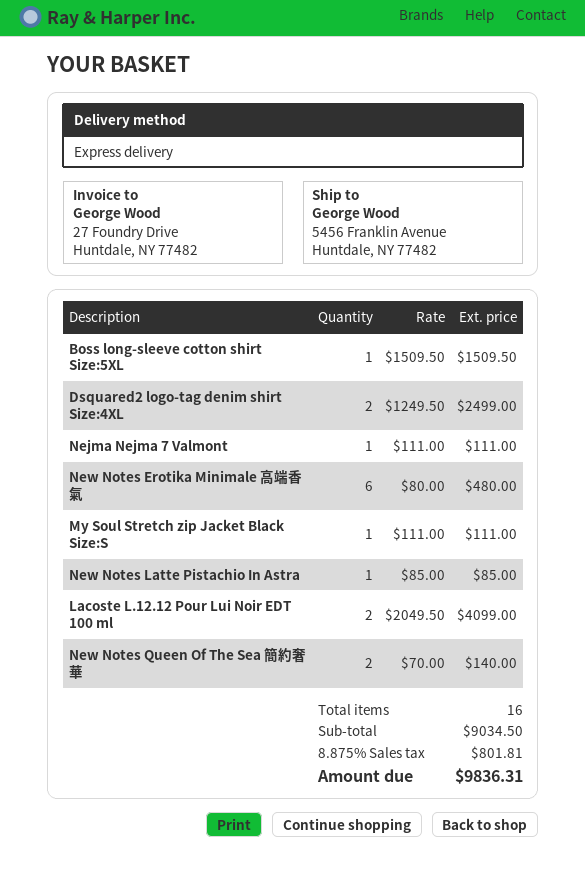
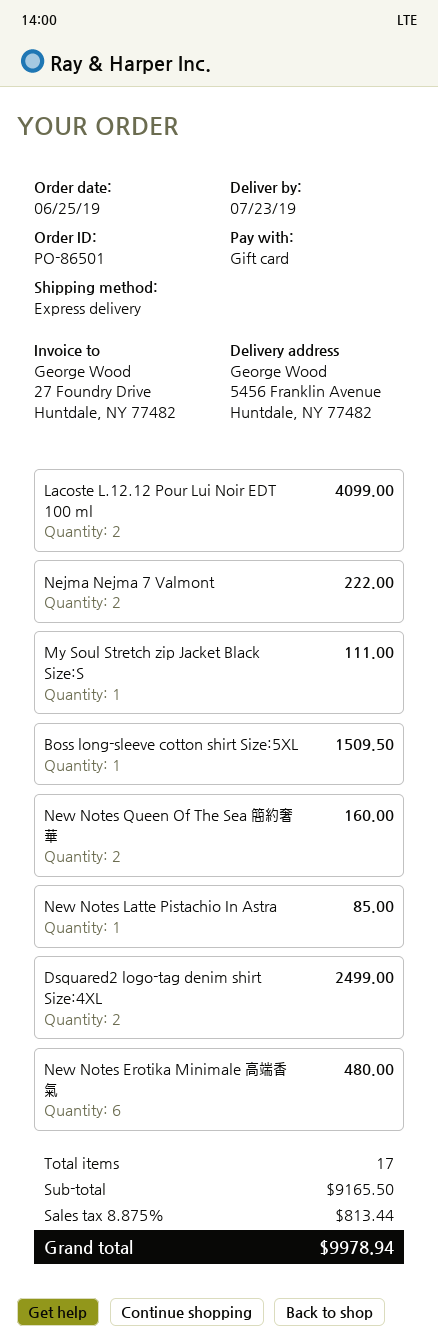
Nejma Nejma 7 Valmont: 1 for 111.00 -> 2 for 222.00
New Notes Queen Of The Sea 簡約奢華: 2 for 140.00 -> 2 for 160.00
total quantity: 16 -> 17
subtotal: 9034.50 -> 9165.50
tax: 8.875% = 801.81 -> 8.875% = 813.44
total: 9836.31 -> 9978.94

